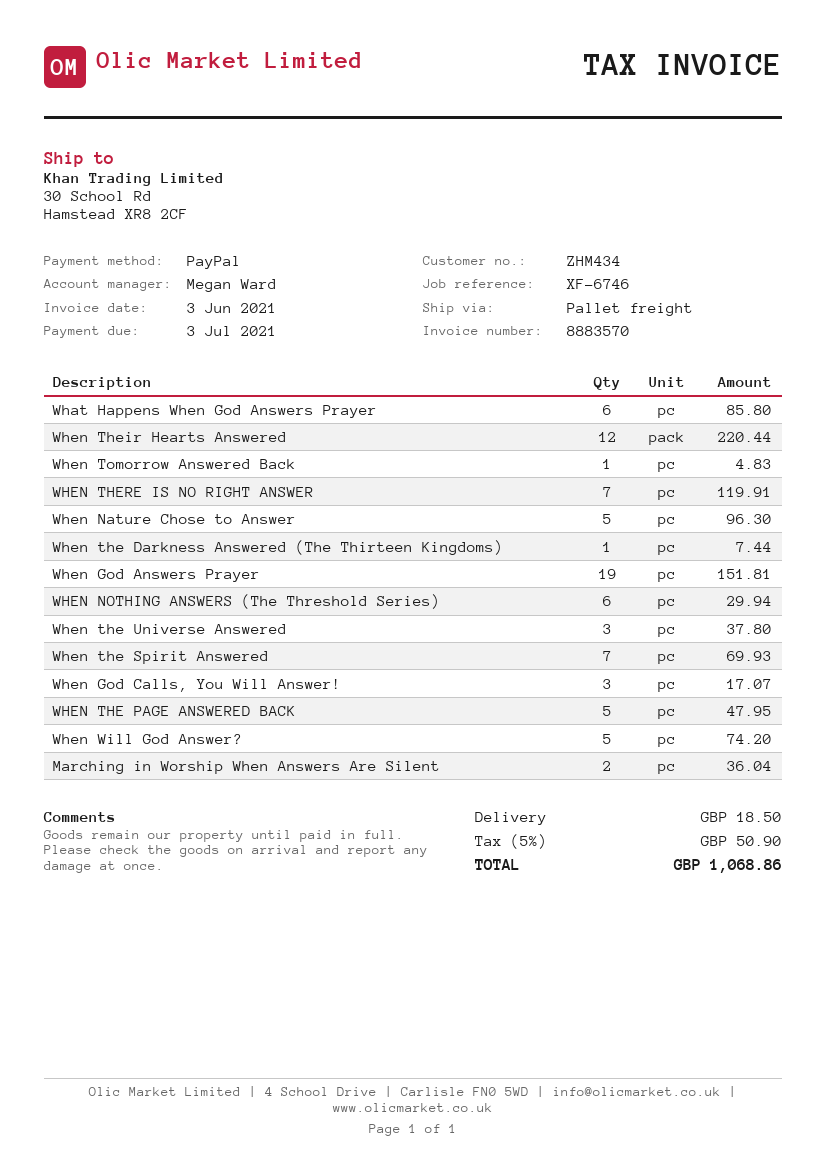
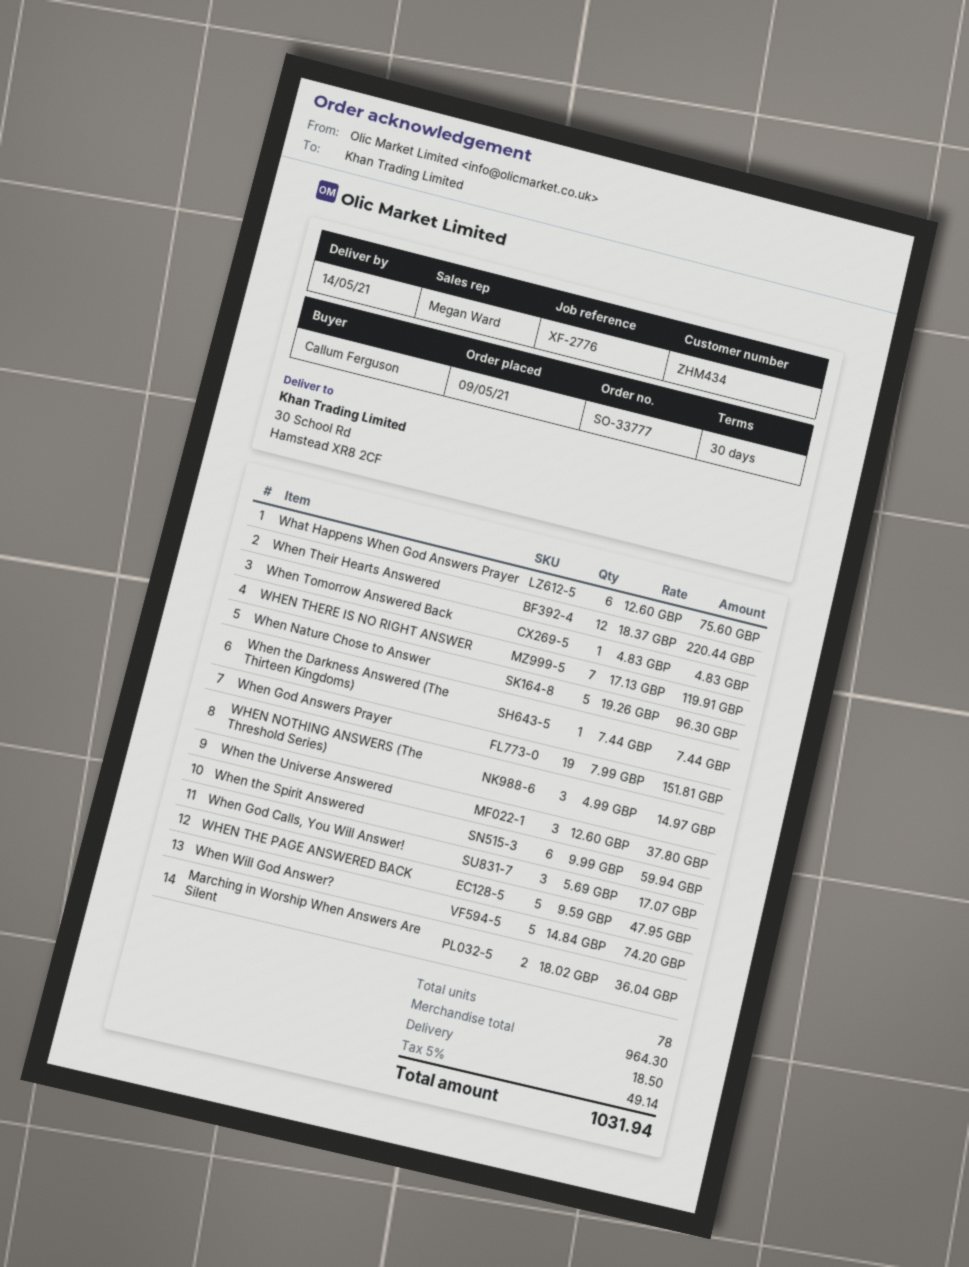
reference: XF-6746 -> XF-2776
What Happens When God Answers Prayer: 6 for 85.80 -> 6 for 75.60
WHEN NOTHING ANSWERS (The Threshold Series): 6 for 29.94 -> 3 for 14.97
When the Spirit Answered: 7 for 69.93 -> 6 for 59.94
tax: 5% = 50.90 -> 5% = 49.14
total: 1068.86 -> 1031.94

